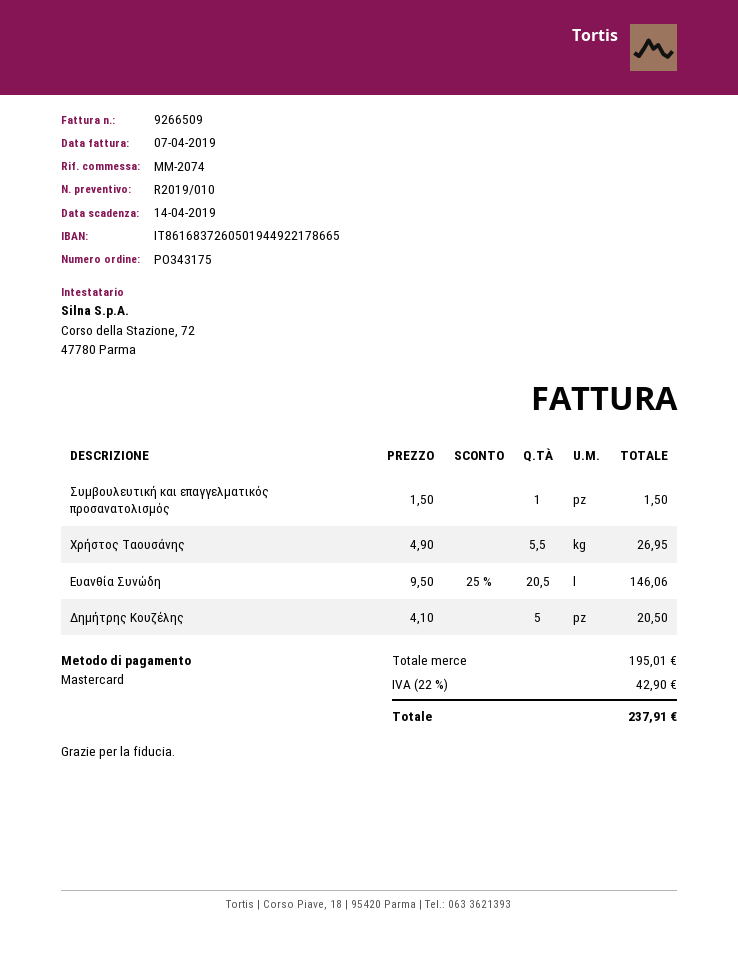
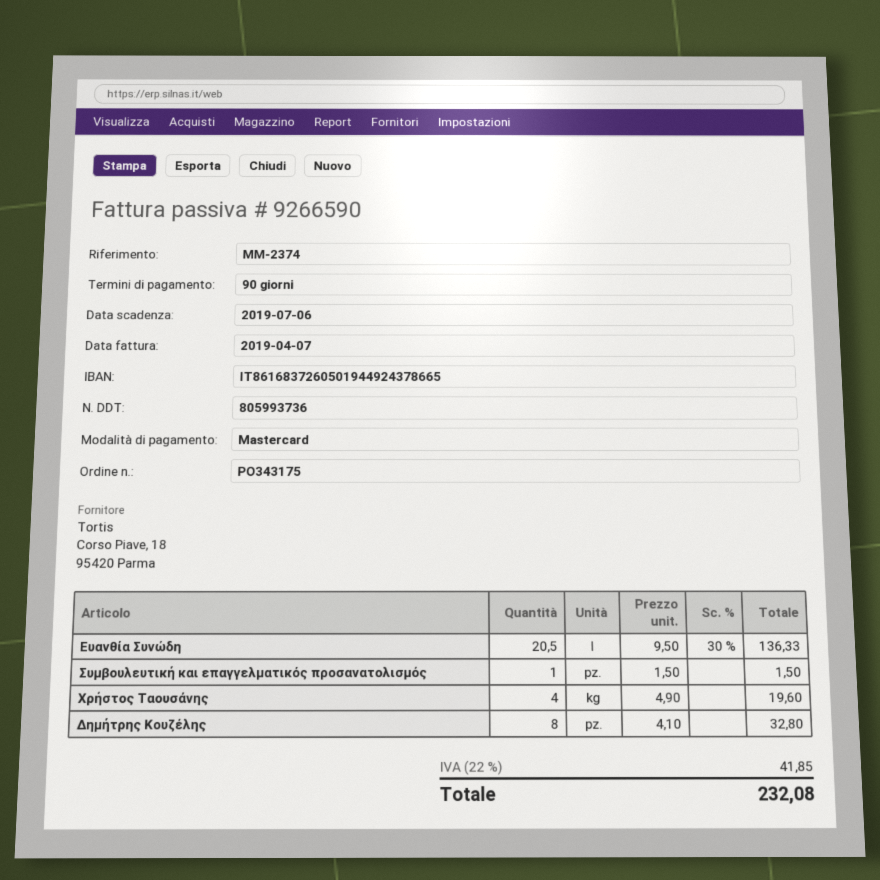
invoice number: 9266509 -> 9266590
due date: 2019-04-14 -> 2019-07-06
reference: MM-2074 -> MM-2374
bank account: IT8616837260501944922178665 -> IT8616837260501944924378665
Χρήστος Ταουσάνης: 5.5 x 4.90 = 26.95 -> 4 x 4.90 = 19.60
Ευανθία Συνώδη: 20.5 x 9.50 - 25% = 146.06 -> 20.5 x 9.50 - 30% = 136.33
Δημήτρης Κουζέλης: 5 x 4.10 = 20.50 -> 8 x 4.10 = 32.80
tax: 22% = 42.90 -> 22% = 41.85
total: 237.91 -> 232.08

